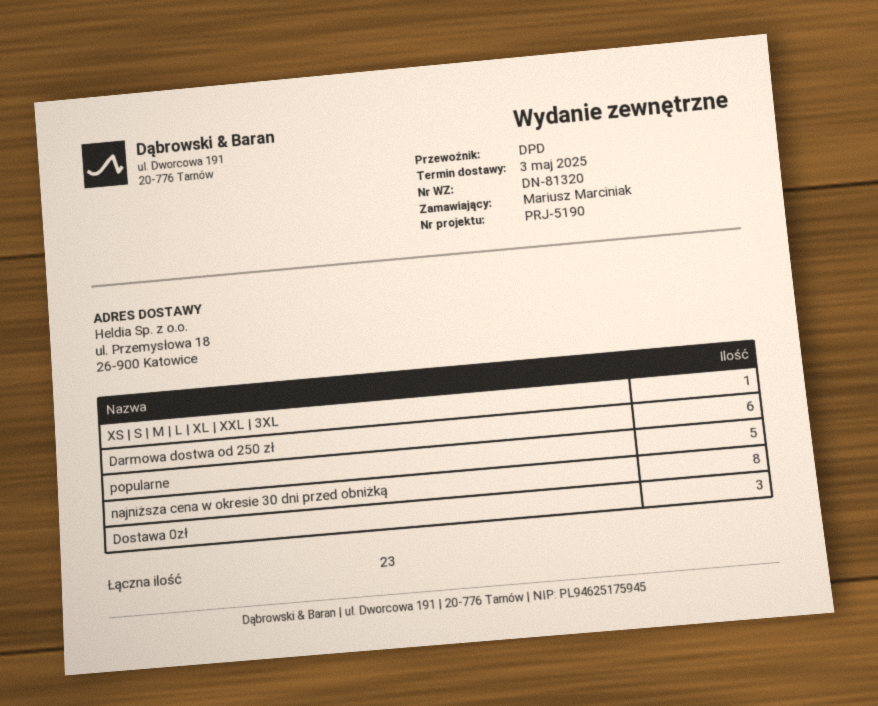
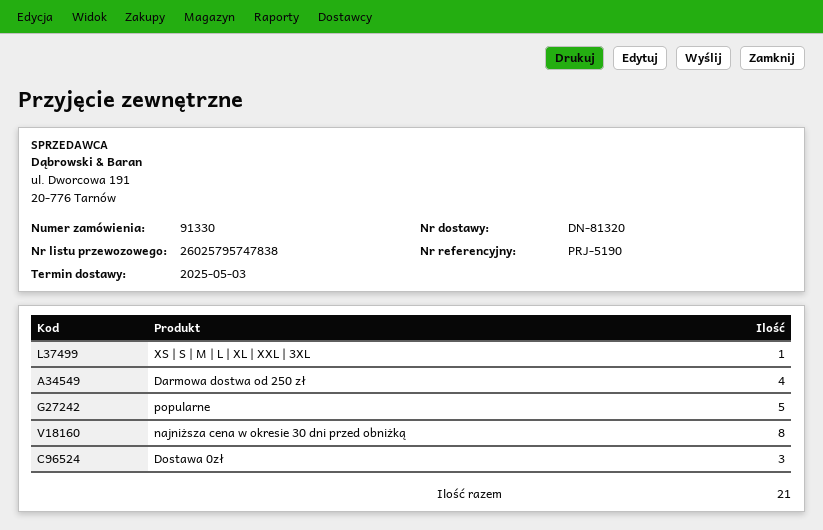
Darmowa dostwa od 250 zł: 6 -> 4
total quantity: 23 -> 21

